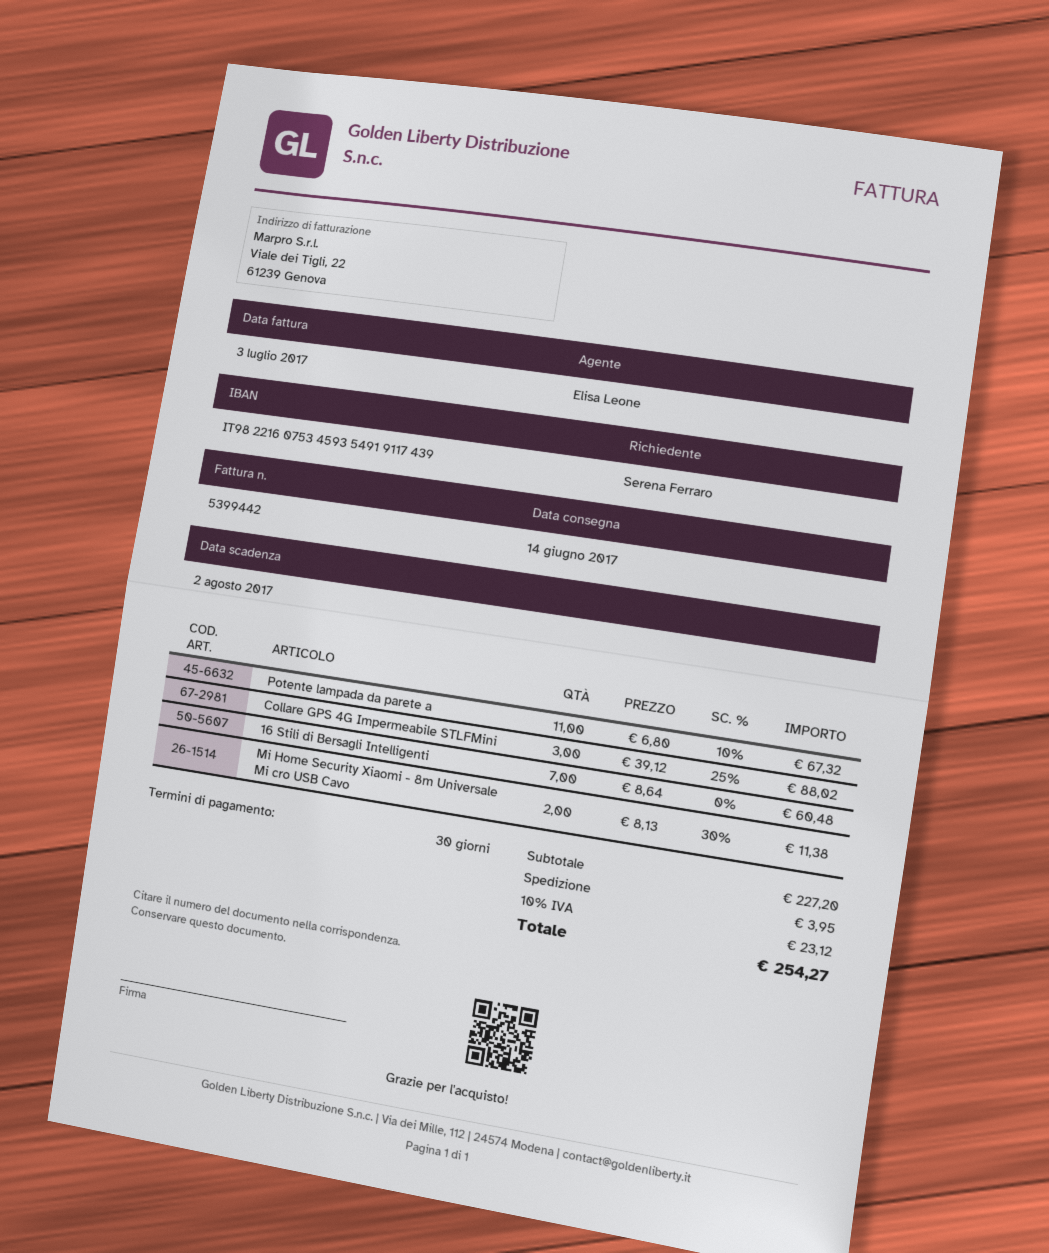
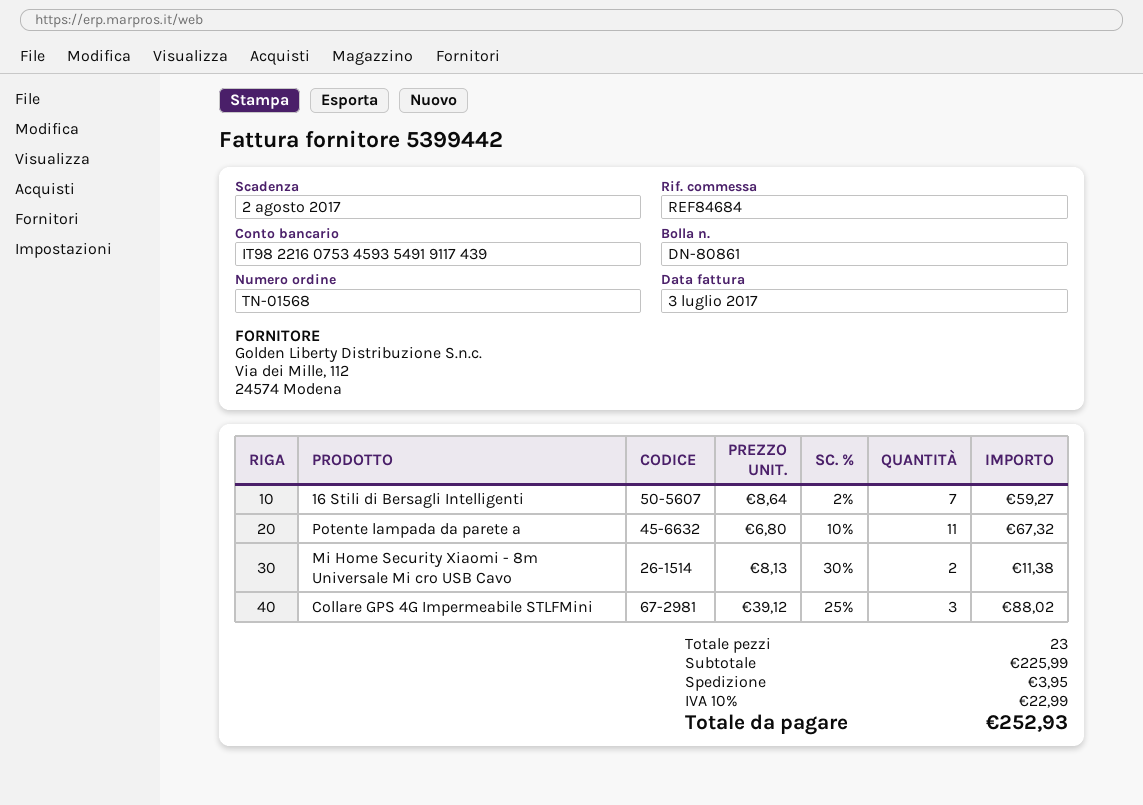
16 Stili di Bersagli Intelligenti: 7 x 8.64 = 60.48 -> 7 x 8.64 - 2% = 59.27
subtotal: 227.20 -> 225.99
tax: 10% = 23.12 -> 10% = 22.99
total: 254.27 -> 252.93

